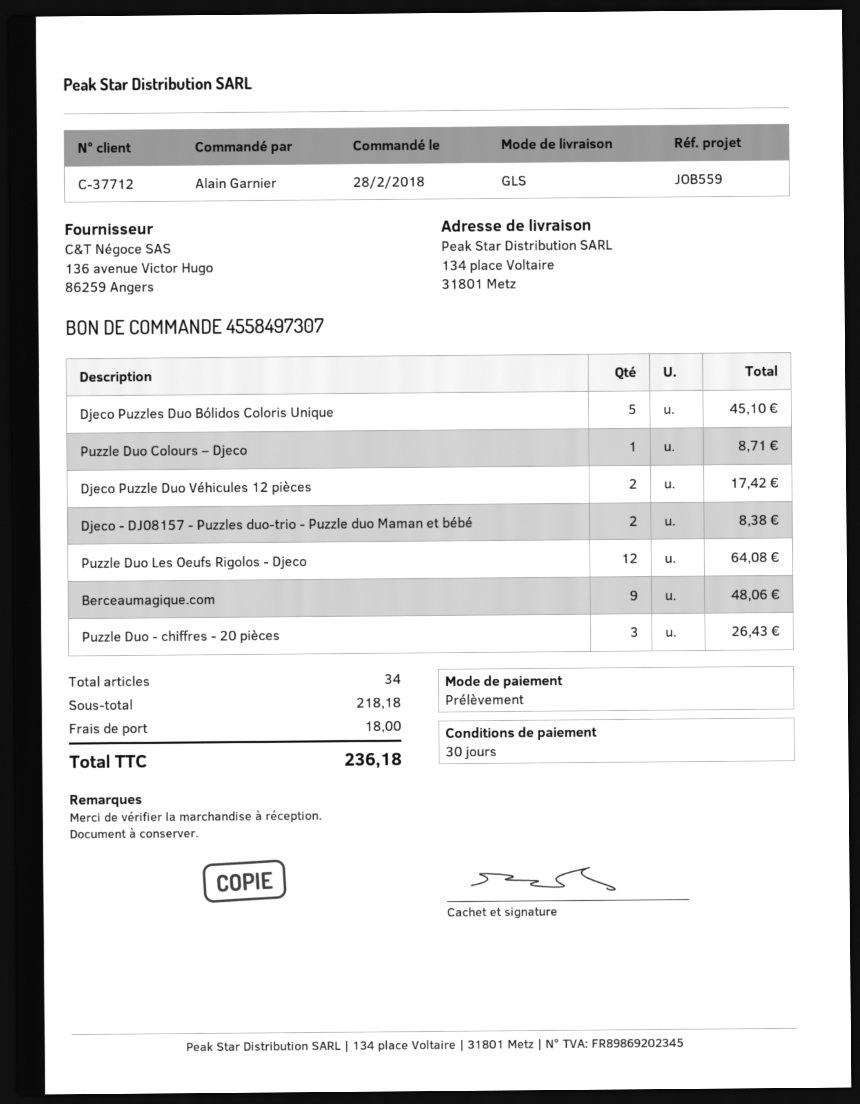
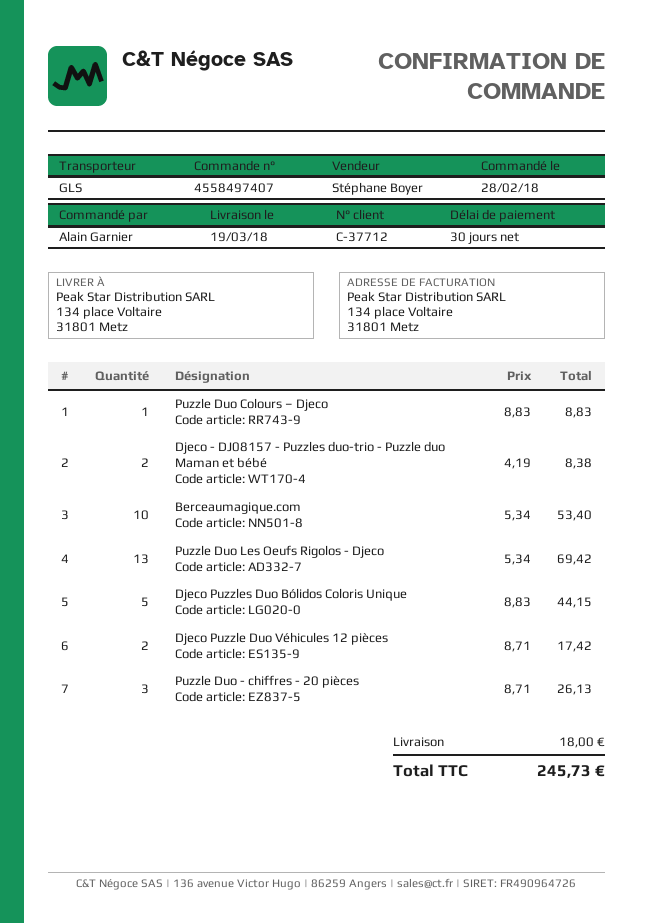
order number: 4558497307 -> 4558497407
Djeco Puzzles Duo Bólidos Coloris Unique: 5 for 45.10 -> 5 for 44.15
Puzzle Duo Colours – Djeco: 1 for 8.71 -> 1 for 8.83
Puzzle Duo Les Oeufs Rigolos - Djeco: 12 for 64.08 -> 13 for 69.42
Berceaumagique.com: 9 for 48.06 -> 10 for 53.40
Puzzle Duo - chiffres - 20 pièces: 3 for 26.43 -> 3 for 26.13
total: 236.18 -> 245.73

